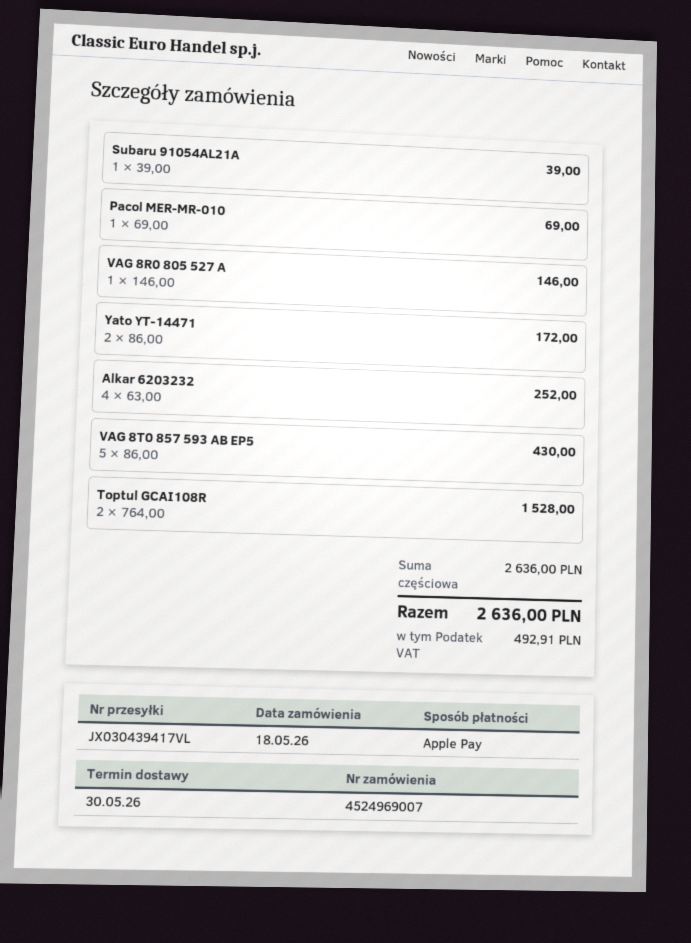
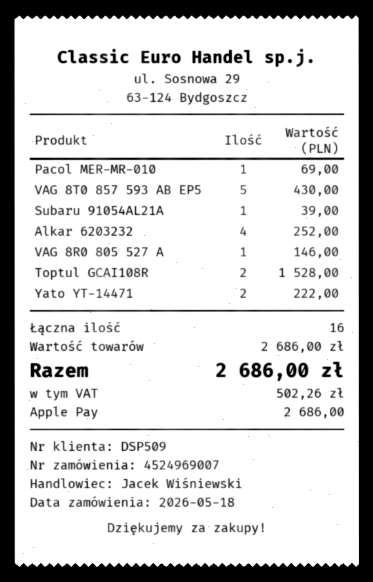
Yato YT-14471: 2 for 172.00 -> 2 for 222.00
subtotal: 2636.00 -> 2686.00
tax: 492.91 -> 502.26
total: 2636.00 -> 2686.00

